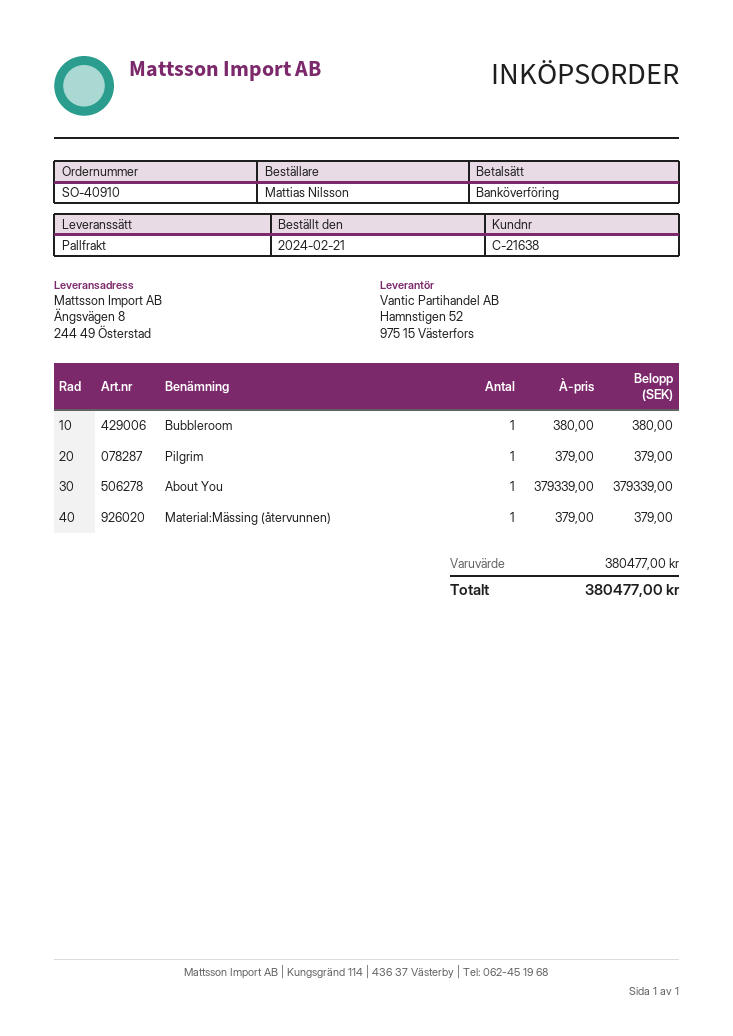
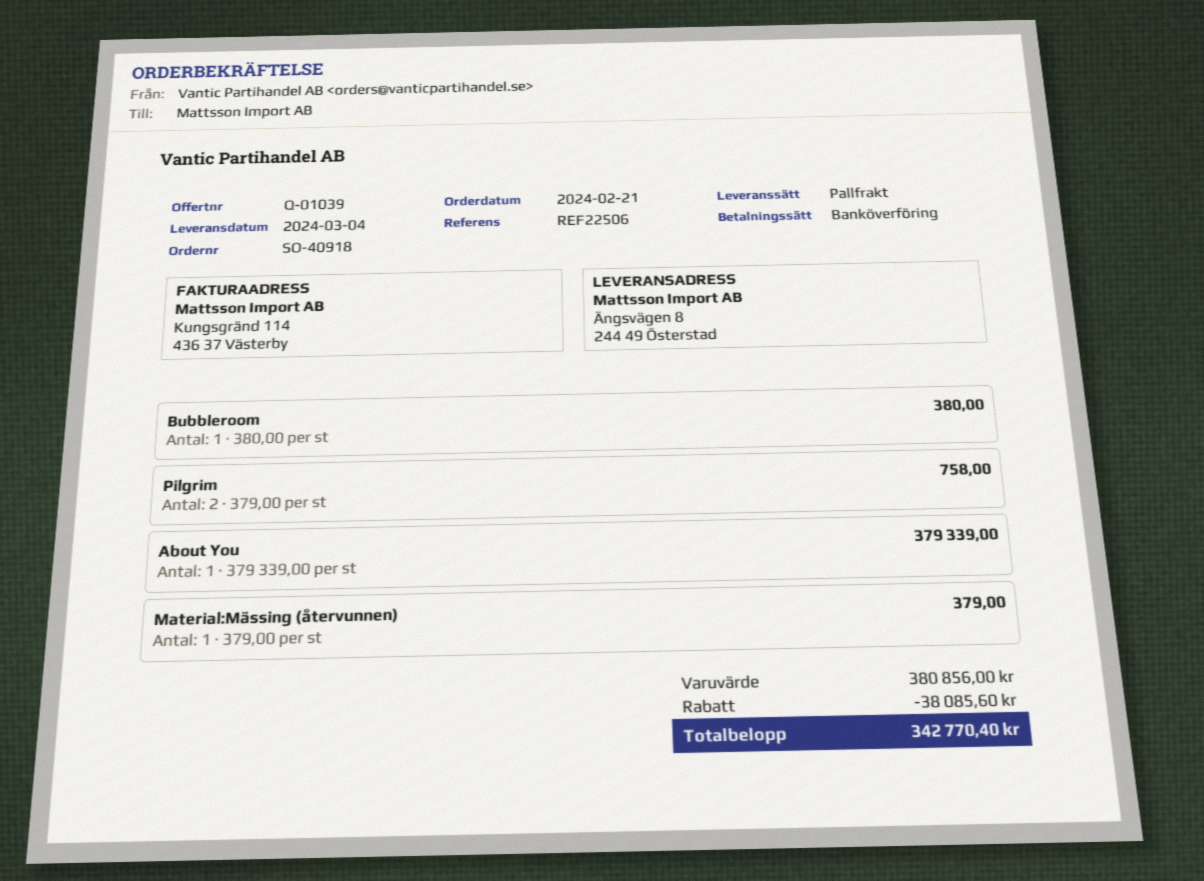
order number: SO-40910 -> SO-40918
Pilgrim: 1 x 379.00 = 379.00 -> 2 x 379.00 = 758.00
subtotal: 380477.00 -> 380856.00
discount: none -> 38085.60
total: 380477.00 -> 342770.40

